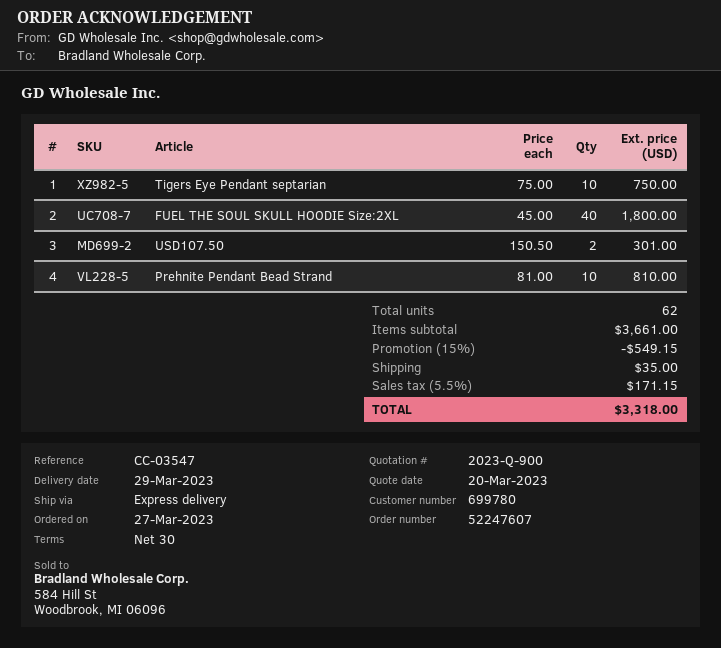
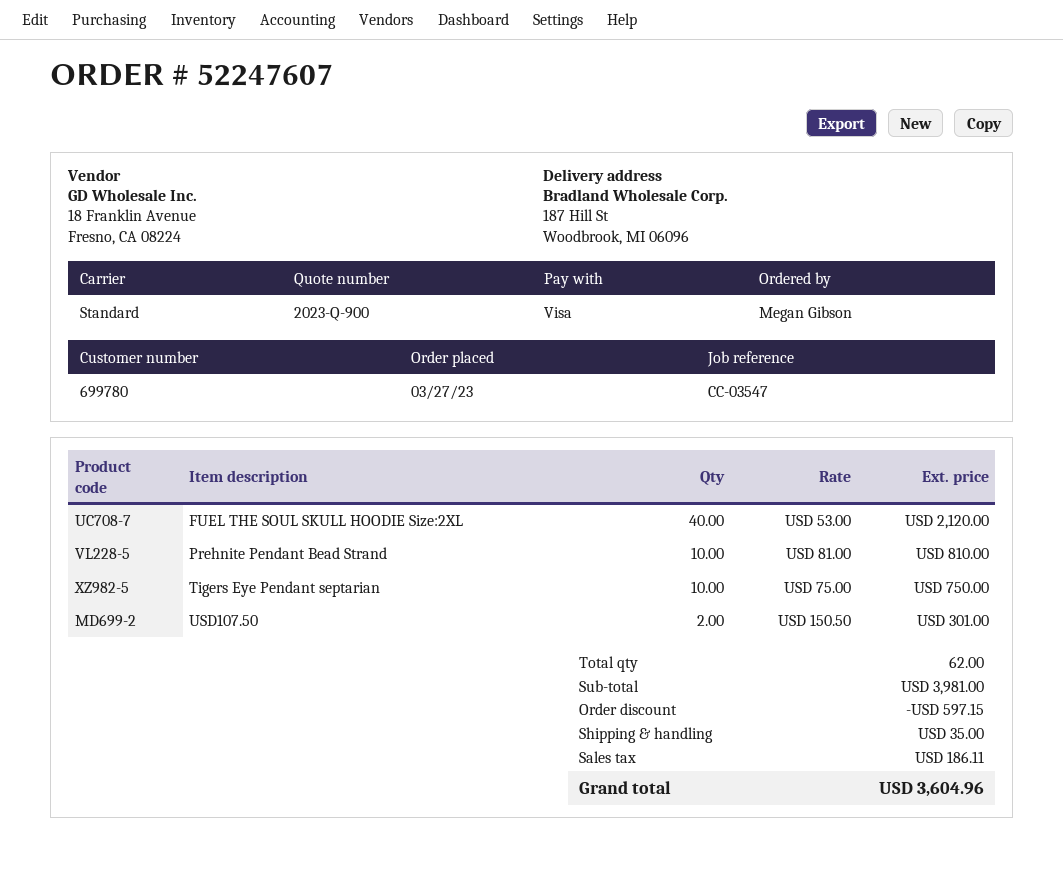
shipping method: express -> standard
FUEL THE SOUL SKULL HOODIE Size:2XL: 40 x 45.00 = 1800.00 -> 40 x 53.00 = 2120.00
subtotal: 3661.00 -> 3981.00
discount: 549.15 -> 597.15
tax: 171.15 -> 186.11
total: 3318.00 -> 3604.96

